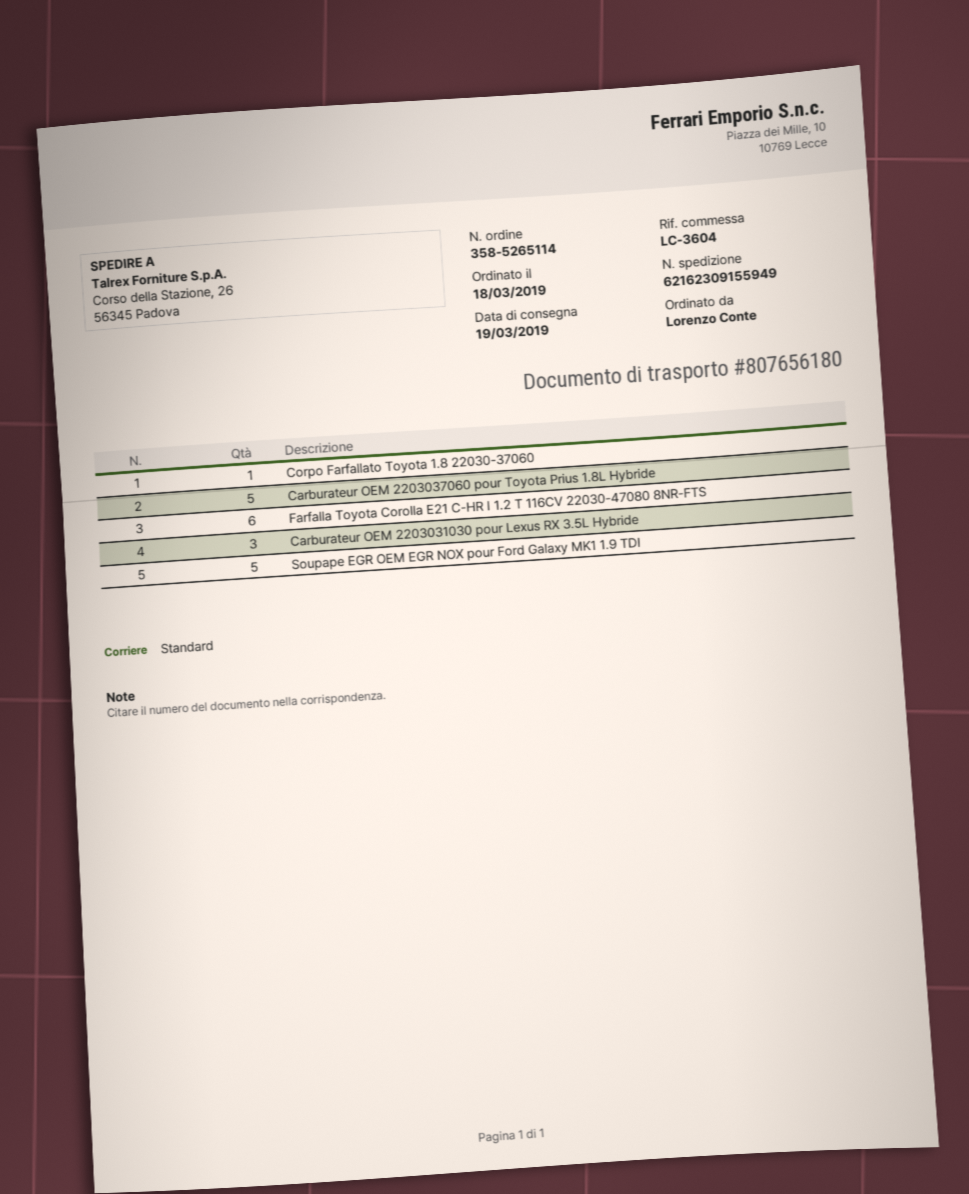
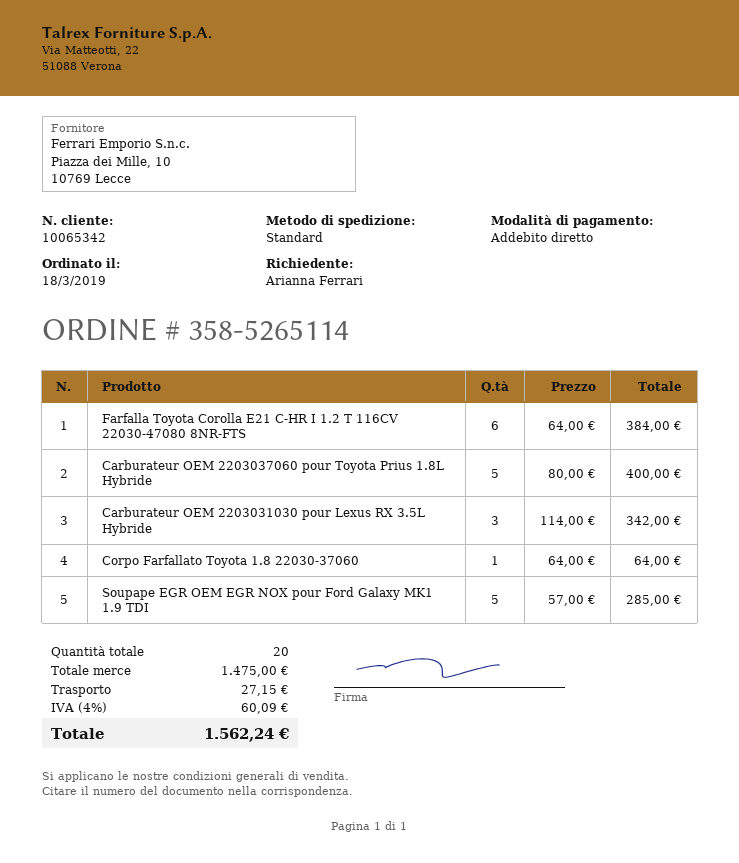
ordered by: Lorenzo Conte -> Arianna Ferrari

